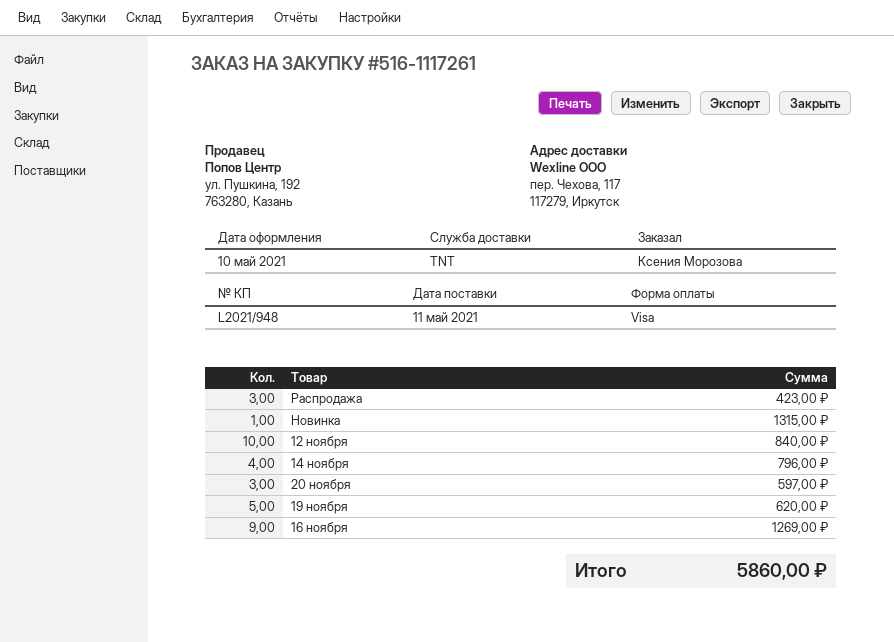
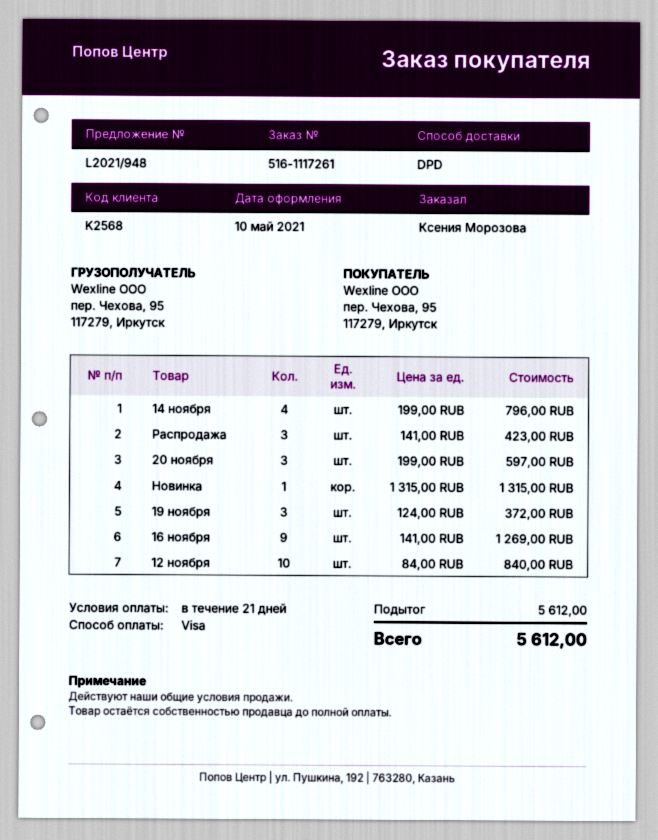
shipping method: TNT -> DPD
ship to: пер. Чехова, 117, 117279, Иркутск -> пер. Чехова, 95, 117279, Иркутск
19 ноября: 5 for 620.00 -> 3 for 372.00
total: 5860.00 -> 5612.00

